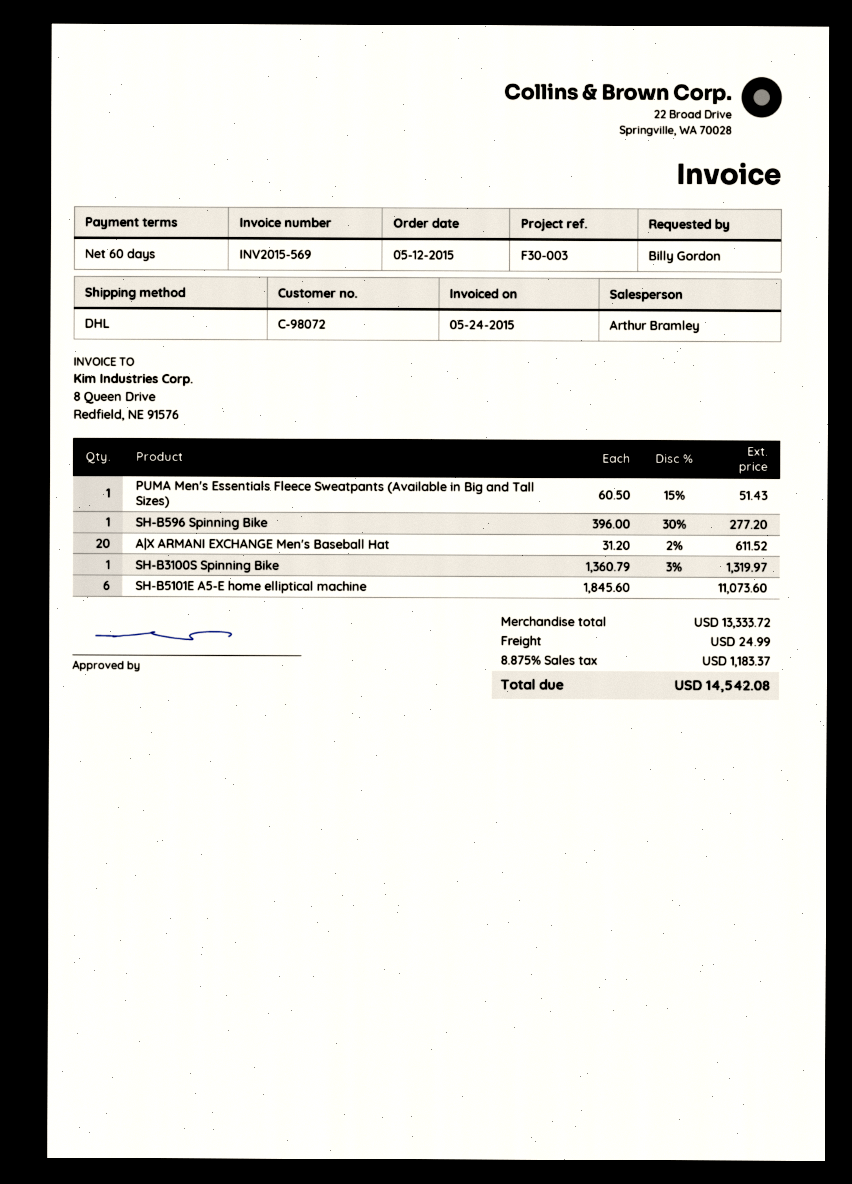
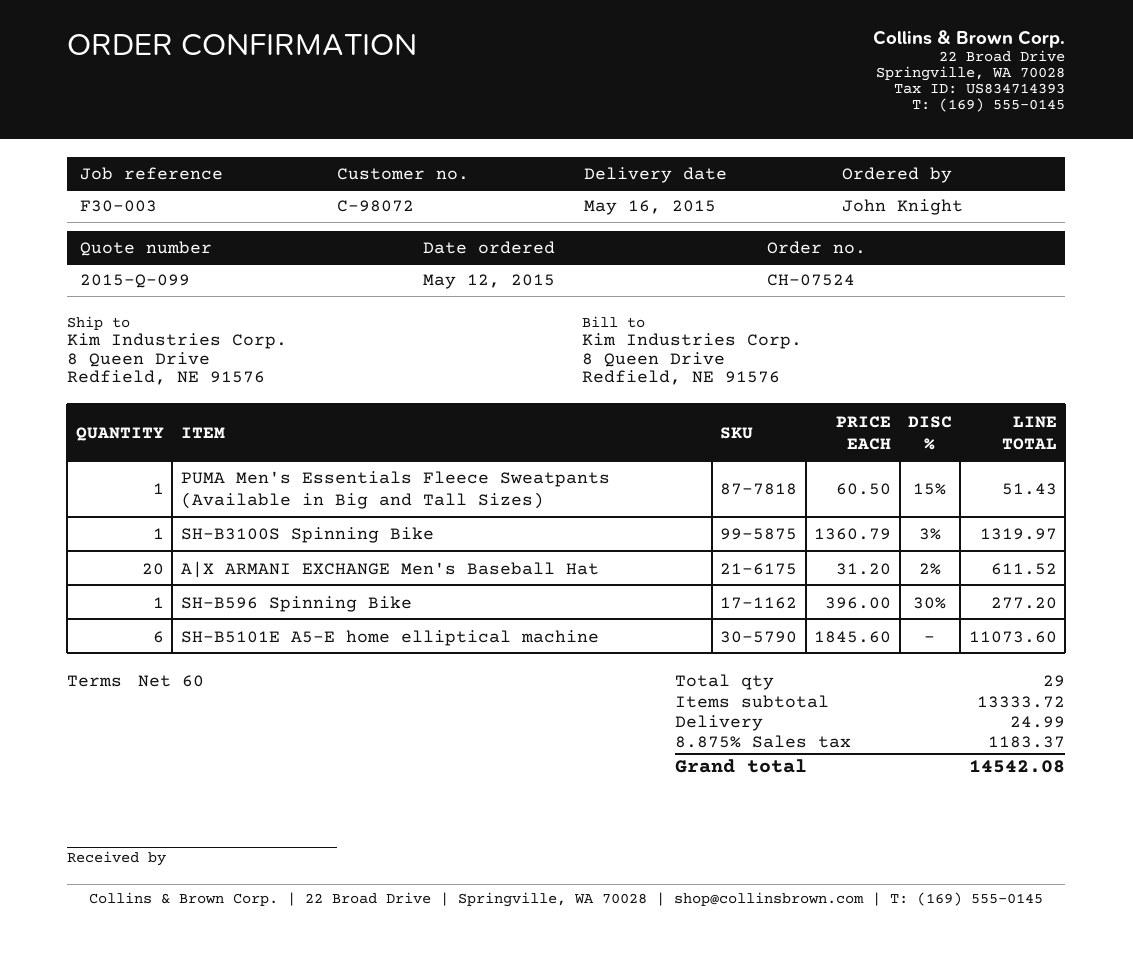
ordered by: Billy Gordon -> John Knight

